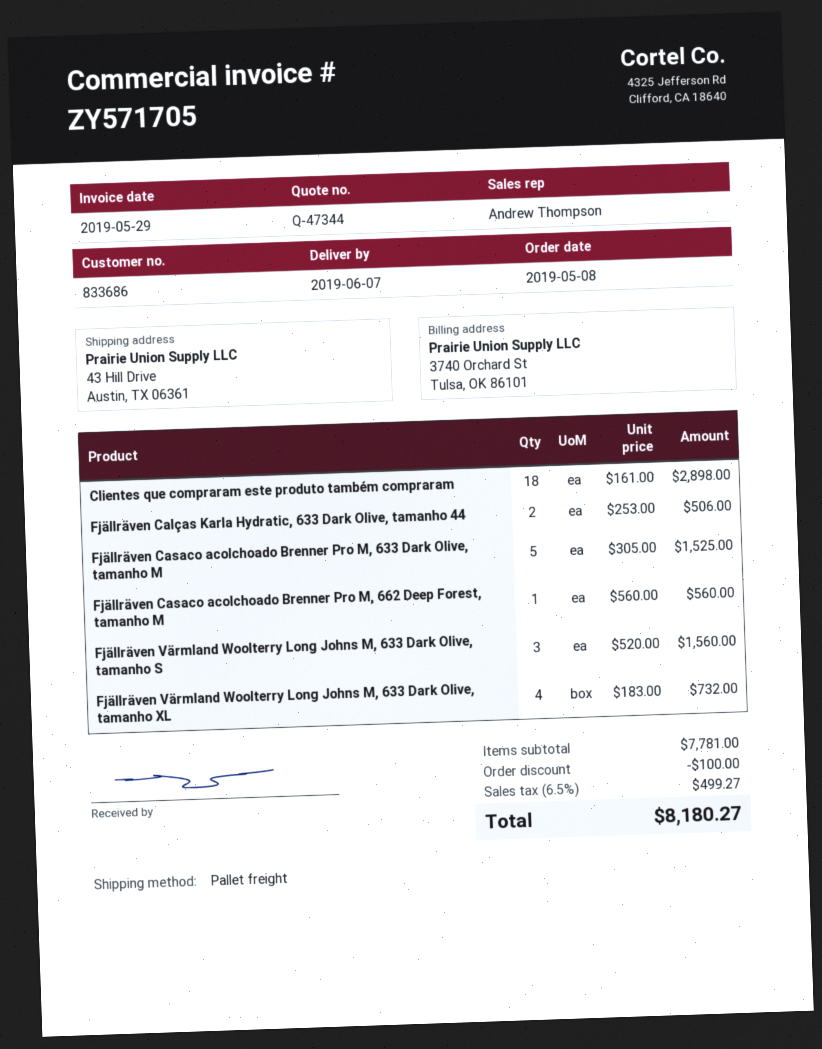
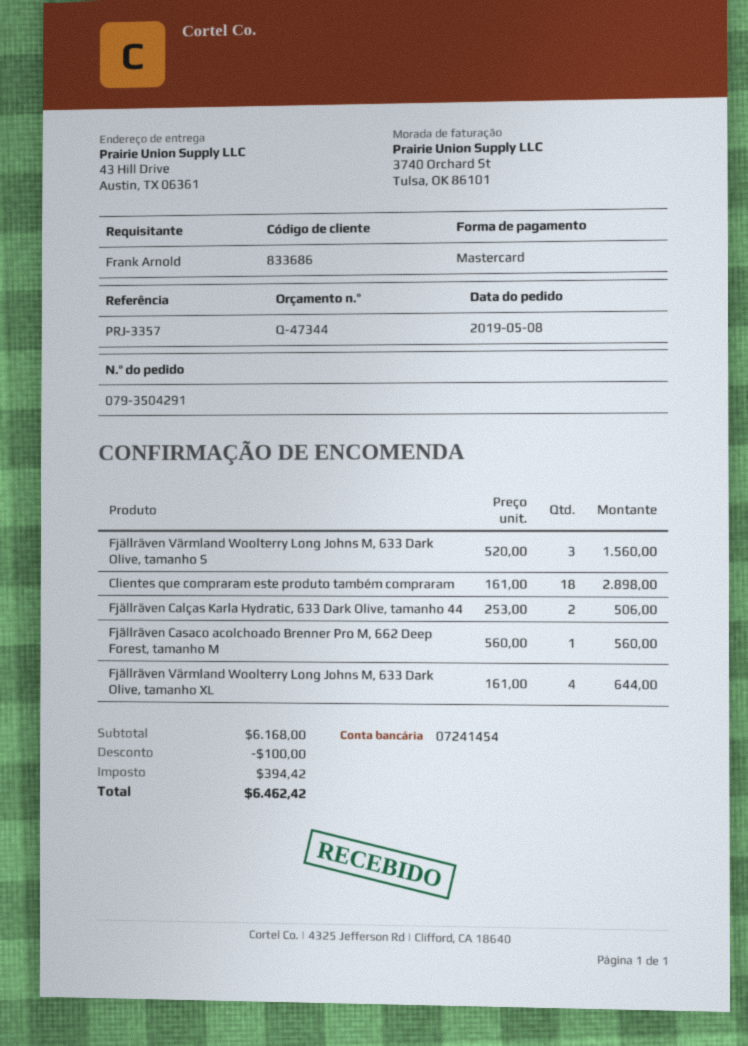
Fjällräven Casaco acolchoado Brenner Pro M, 633 Dark Olive, tamanho M: 5 x 305.00 = 1525.00 -> none
Fjällräven Värmland Woolterry Long Johns M, 633 Dark Olive, tamanho XL: 4 x 183.00 = 732.00 -> 4 x 161.00 = 644.00
subtotal: 7781.00 -> 6168.00
tax: 499.27 -> 394.42
total: 8180.27 -> 6462.42

